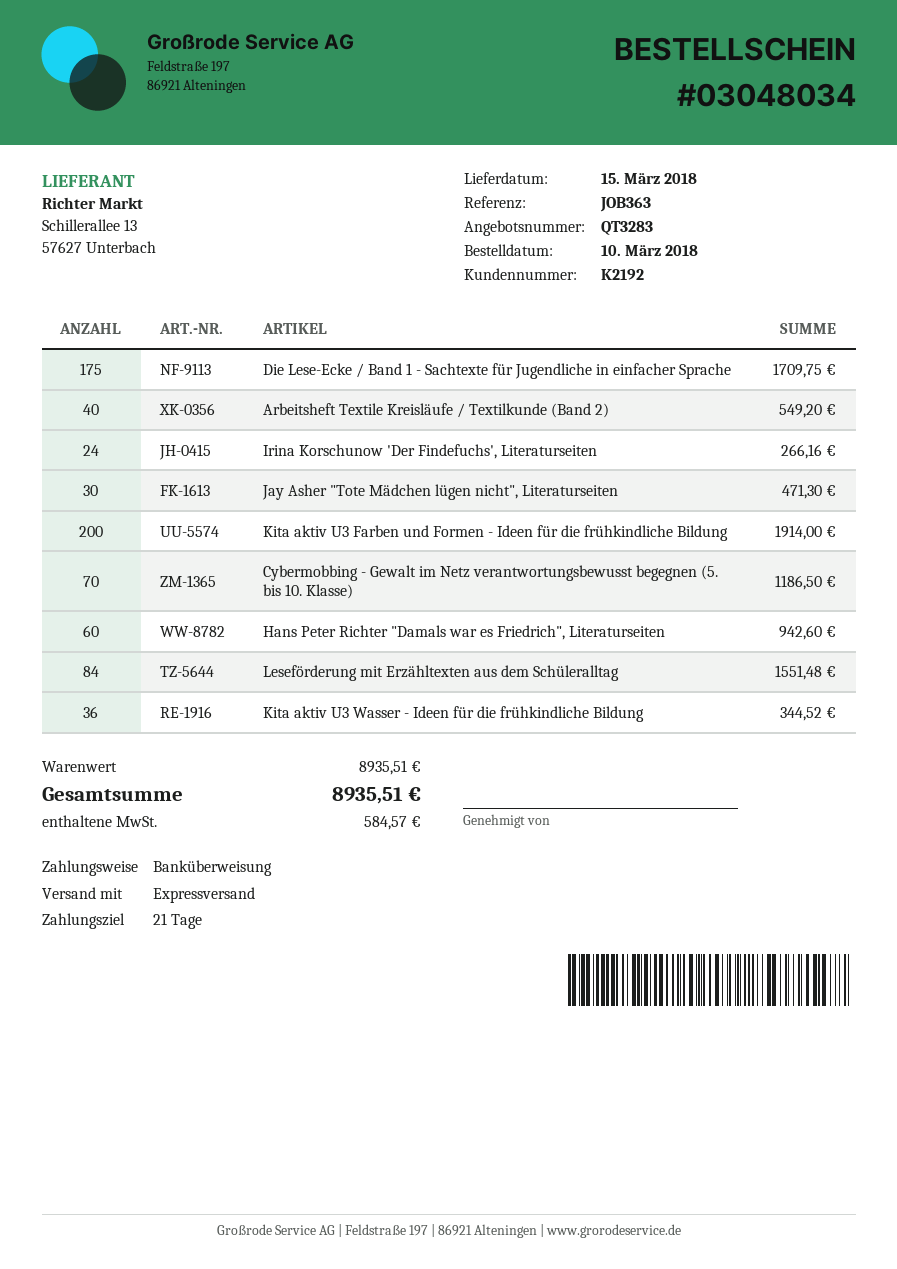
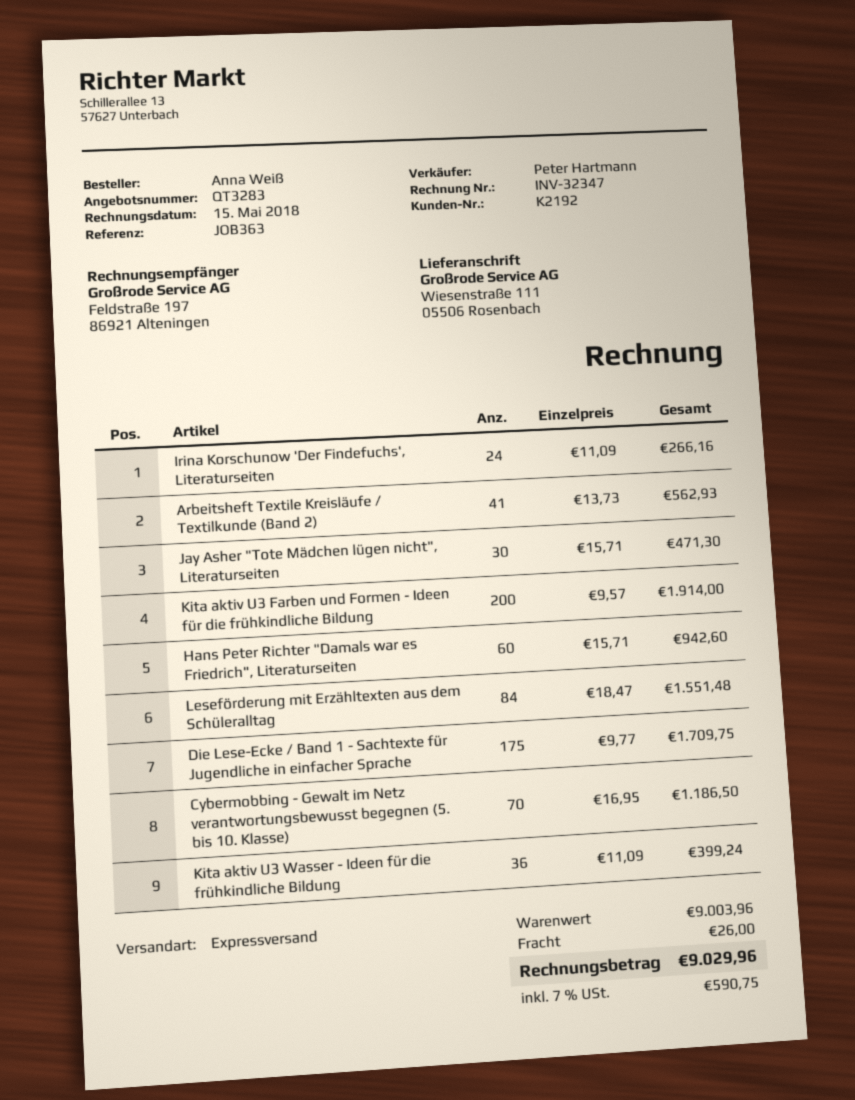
Arbeitsheft Textile Kreisläufe / Textilkunde (Band 2): 40 for 549.20 -> 41 for 562.93
Kita aktiv U3 Wasser - Ideen für die frühkindliche Bildung: 36 for 344.52 -> 36 for 399.24
subtotal: 8935.51 -> 9003.96
shipping: none -> 26.00
tax: 584.57 -> 590.75
total: 8935.51 -> 9029.96

